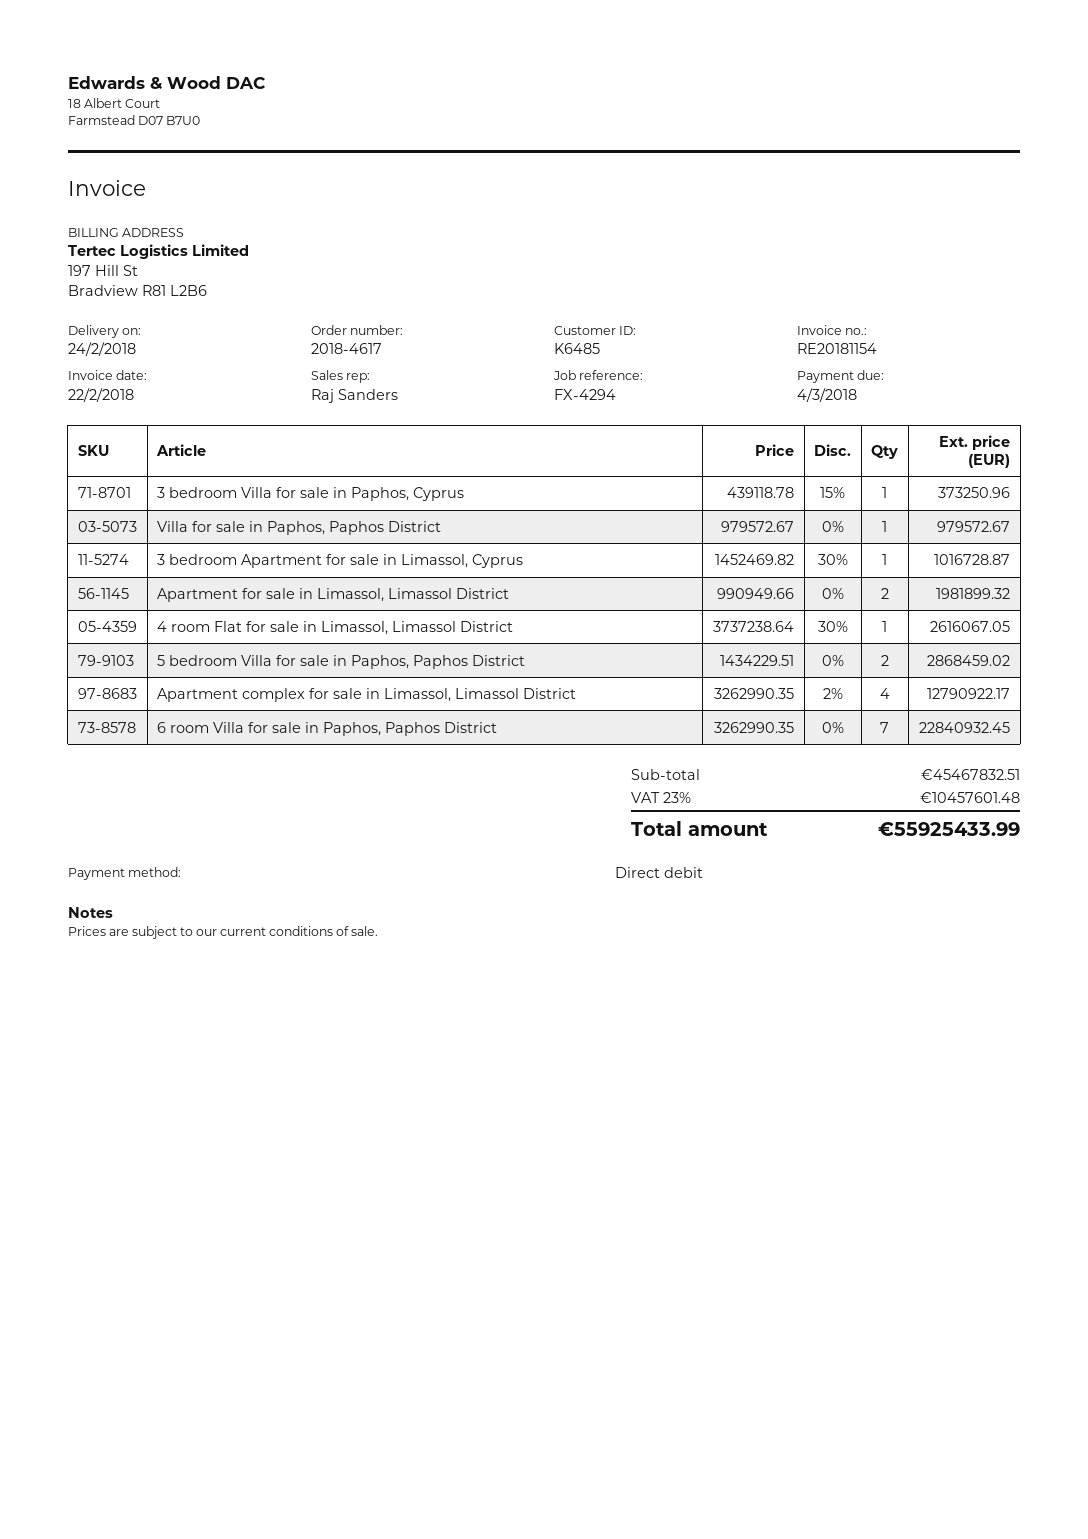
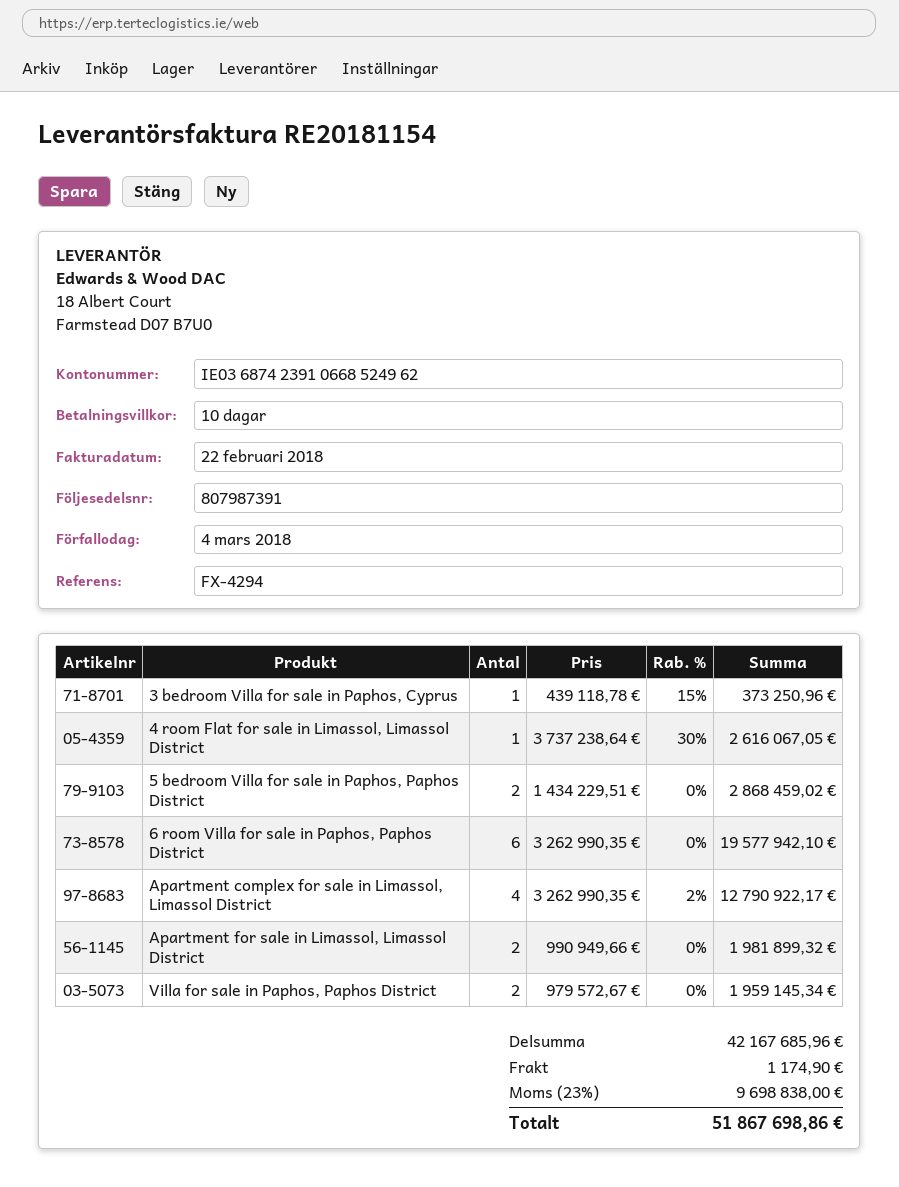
Villa for sale in Paphos, Paphos District: 1 x 979572.67 = 979572.67 -> 2 x 979572.67 = 1959145.34
3 bedroom Apartment for sale in Limassol, Cyprus: 1 x 1452469.82 - 30% = 1016728.87 -> none
6 room Villa for sale in Paphos, Paphos District: 7 x 3262990.35 = 22840932.45 -> 6 x 3262990.35 = 19577942.10
subtotal: 45467832.51 -> 42167685.96
shipping: none -> 1174.90
tax: 23% = 10457601.48 -> 23% = 9698838.00
total: 55925433.99 -> 51867698.86

